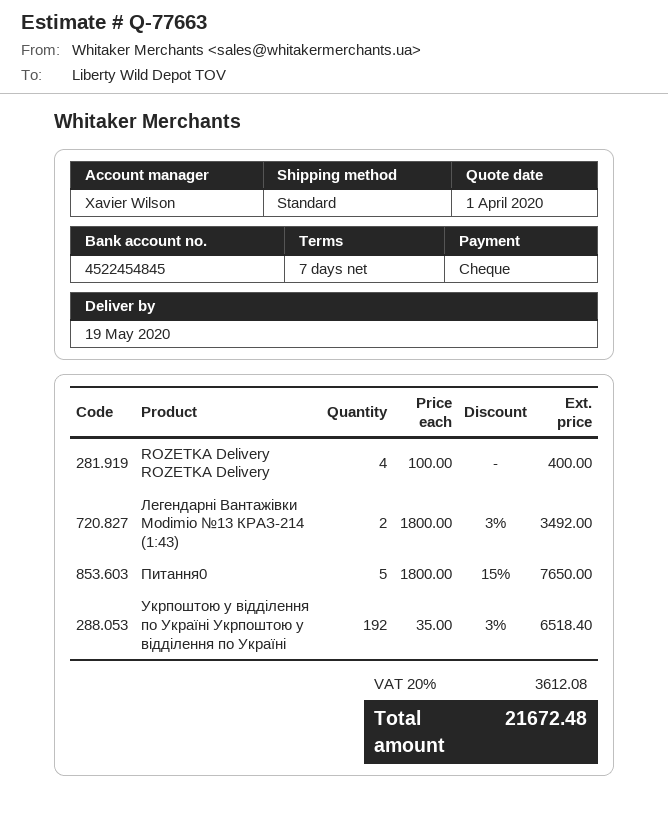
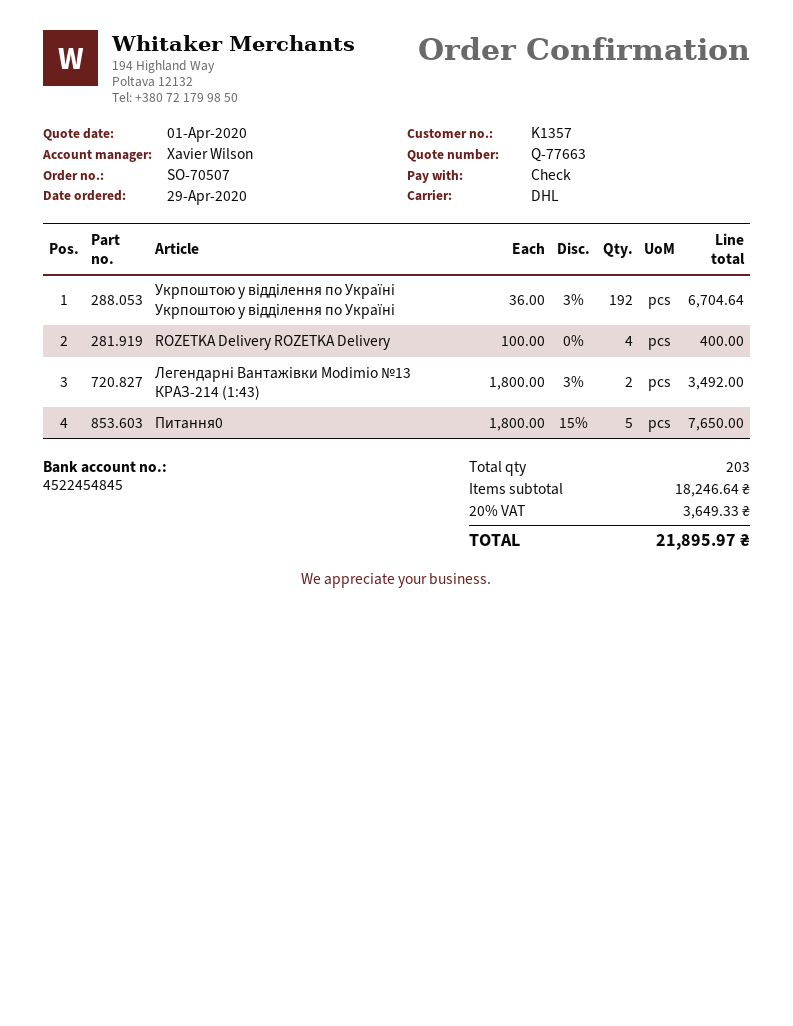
shipping method: standard -> DHL
Укрпоштою у відділення по Україні Укрпоштою у відділення по Україні: 192 x 35.00 - 3% = 6518.40 -> 192 x 36.00 - 3% = 6704.64
tax: 20% = 3612.08 -> 20% = 3649.33
total: 21672.48 -> 21895.97

